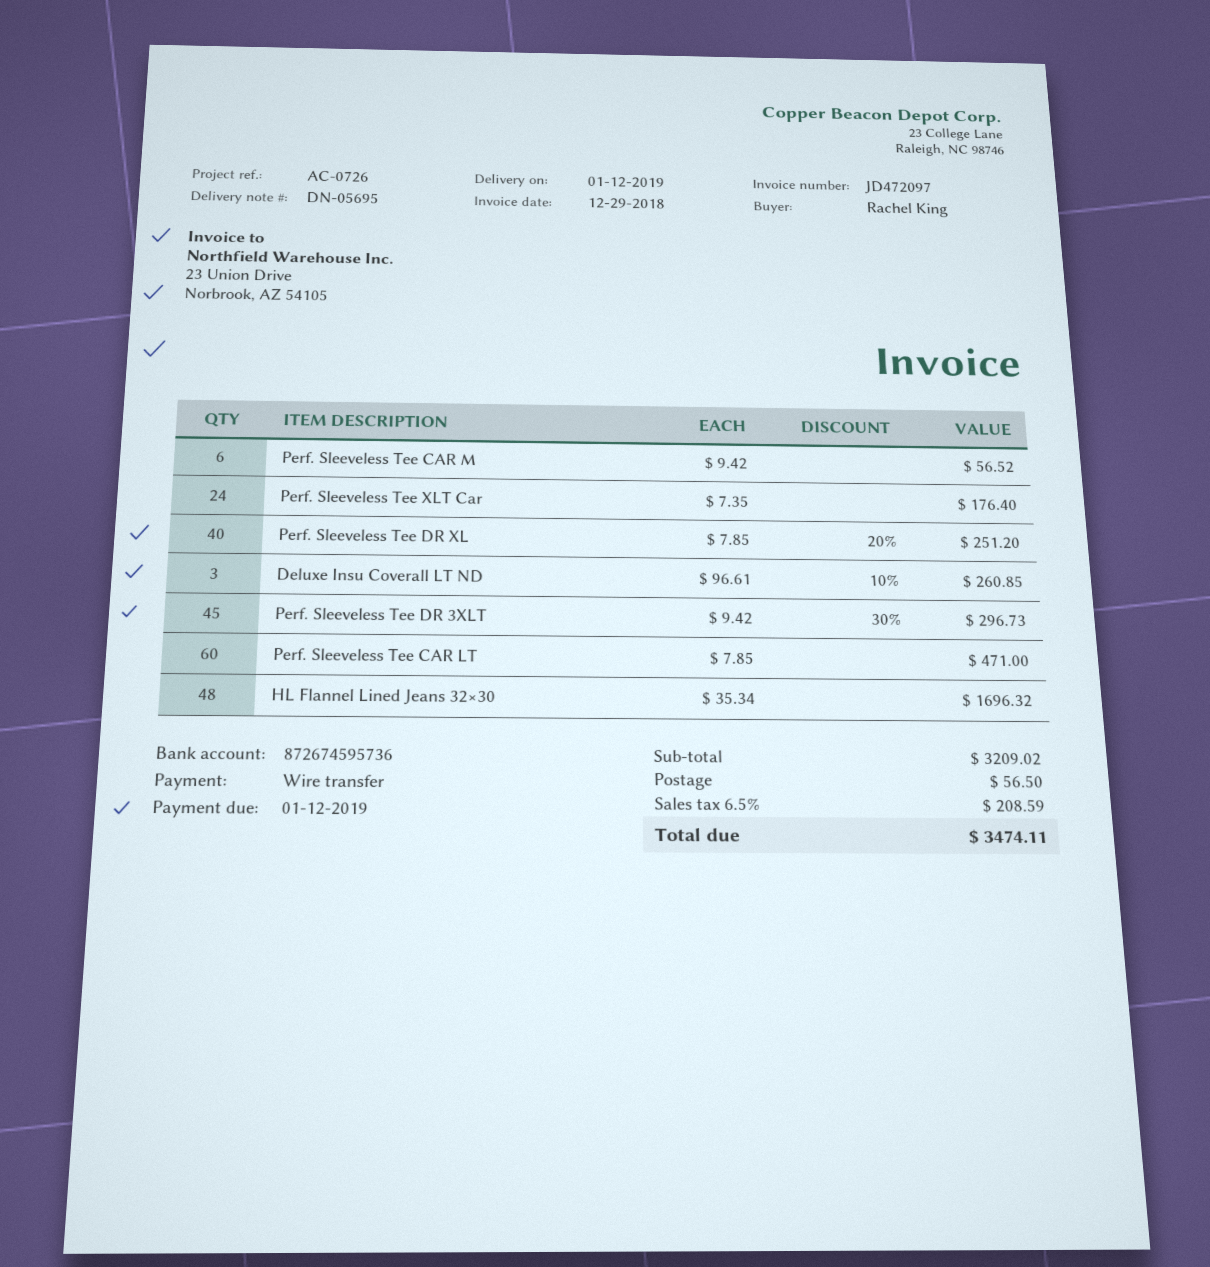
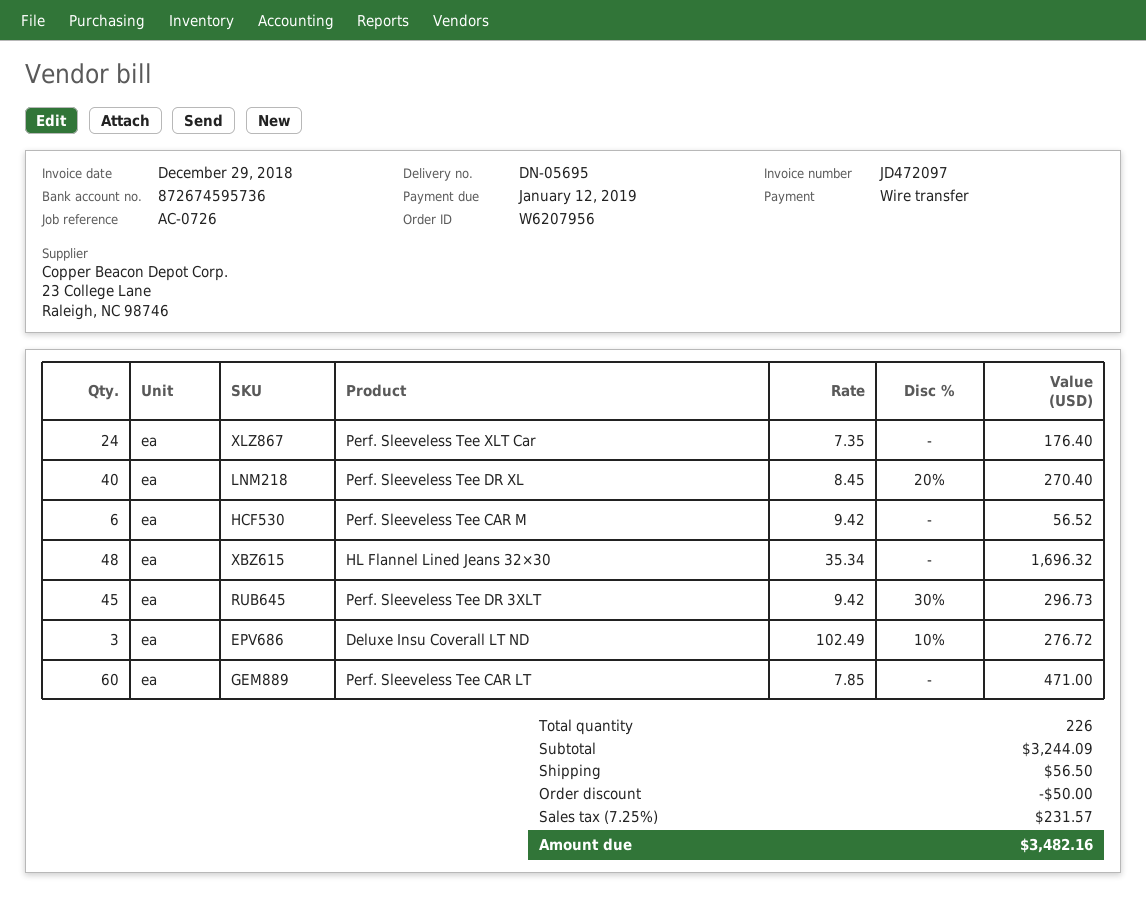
Perf. Sleeveless Tee DR XL: 40 x 7.85 - 20% = 251.20 -> 40 x 8.45 - 20% = 270.40
Deluxe Insu Coverall LT ND: 3 x 96.61 - 10% = 260.85 -> 3 x 102.49 - 10% = 276.72
subtotal: 3209.02 -> 3244.09
discount: none -> 50.00
tax: 6.5% = 208.59 -> 7.25% = 231.57
total: 3474.11 -> 3482.16

